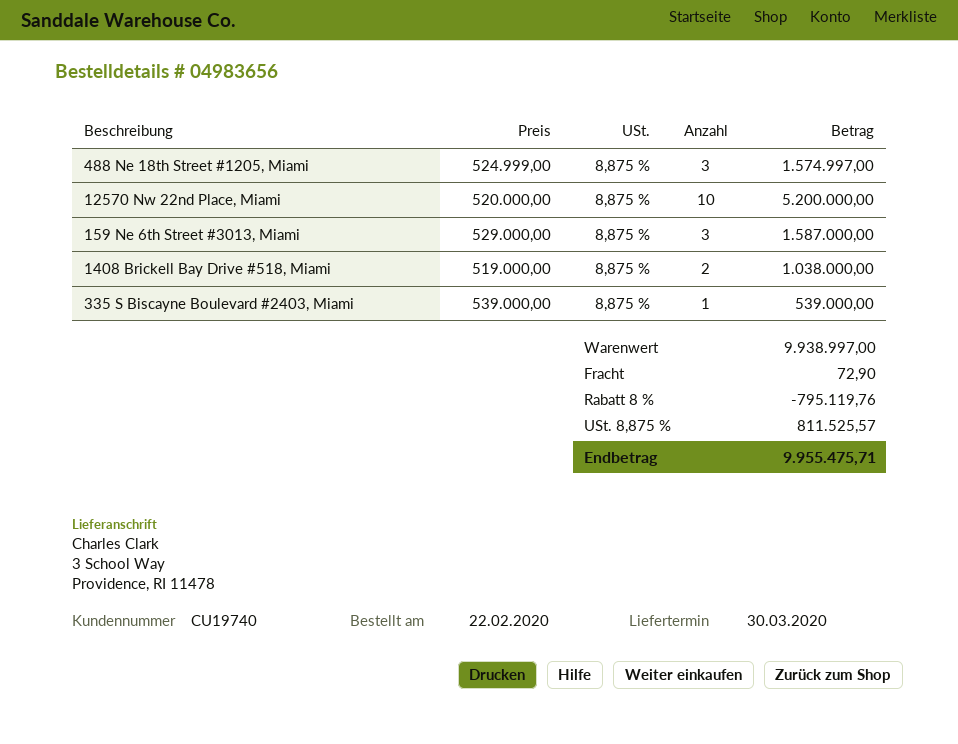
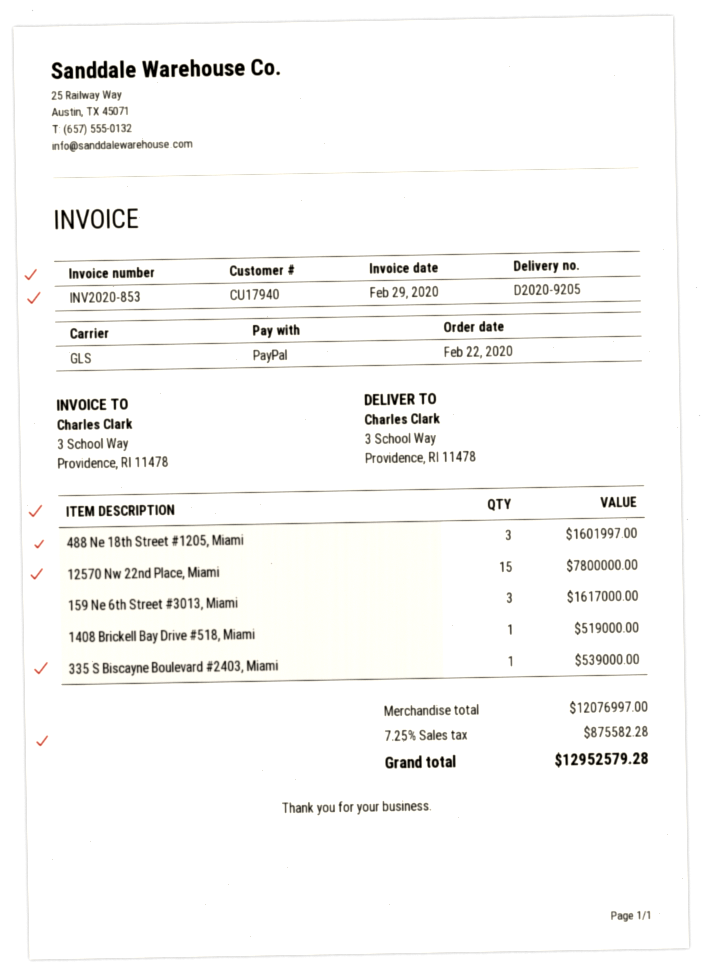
customer number: CU19740 -> CU17940
488 Ne 18th Street #1205, Miami: 3 for 1574997.00 -> 3 for 1601997.00
12570 Nw 22nd Place, Miami: 10 for 5200000.00 -> 15 for 7800000.00
159 Ne 6th Street #3013, Miami: 3 for 1587000.00 -> 3 for 1617000.00
1408 Brickell Bay Drive #518, Miami: 2 for 1038000.00 -> 1 for 519000.00
subtotal: 9938997.00 -> 12076997.00
discount: 8% = 795119.76 -> none
shipping: 72.90 -> none
tax: 8.875% = 811525.57 -> 7.25% = 875582.28
total: 9955475.71 -> 12952579.28

